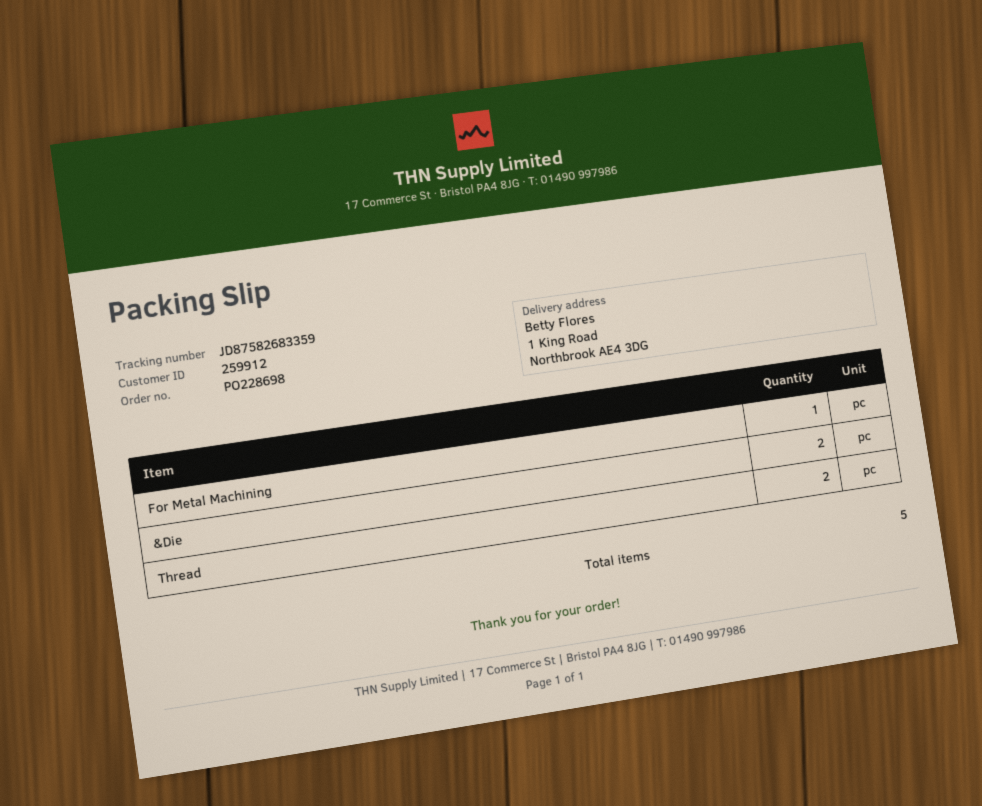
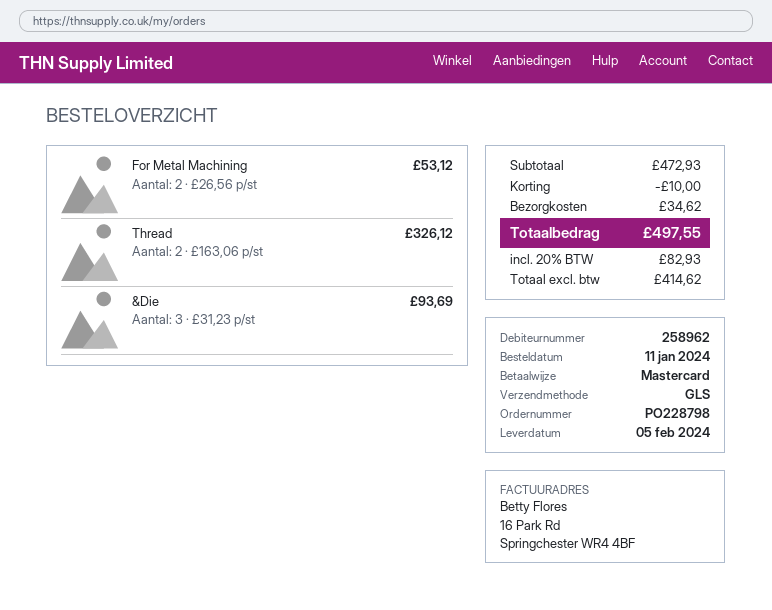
order number: PO228698 -> PO228798
customer number: 259912 -> 258962
For Metal Machining: 1 -> 2
&Die: 2 -> 3

